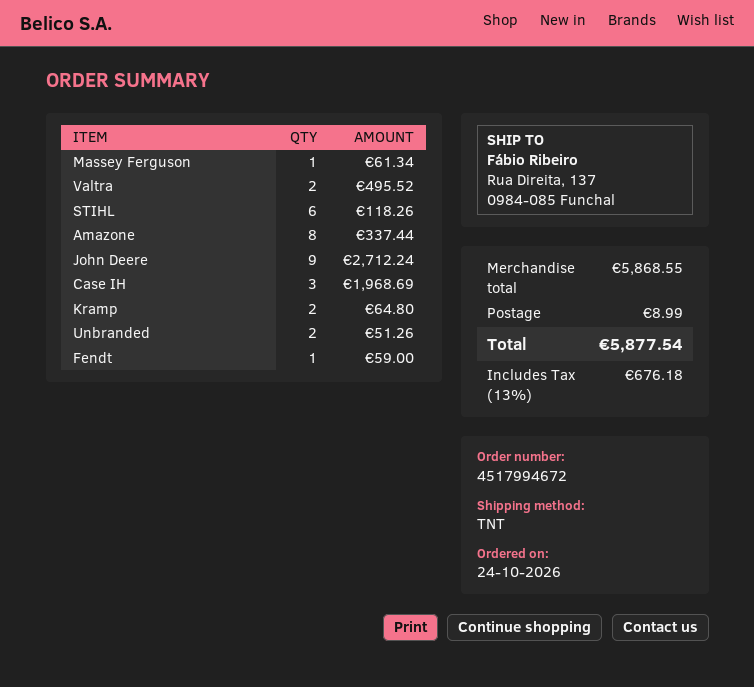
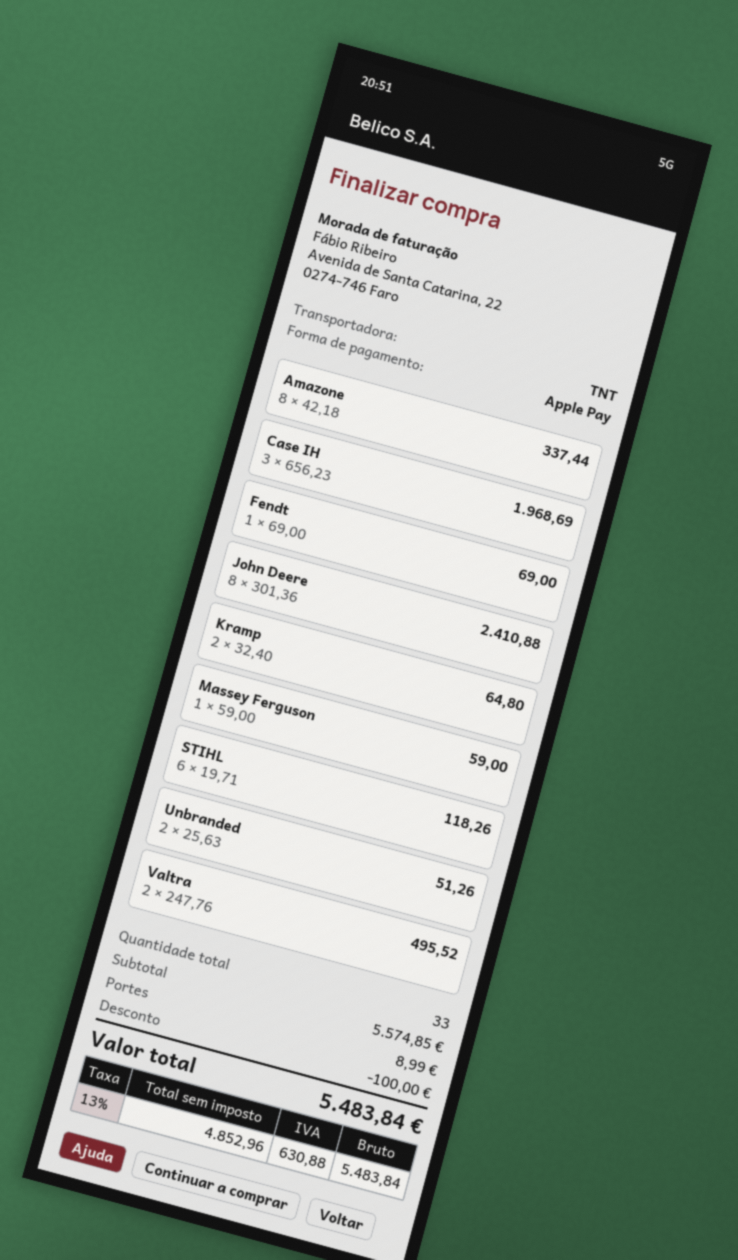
Massey Ferguson: 1 for 61.34 -> 1 for 59.00
John Deere: 9 for 2712.24 -> 8 for 2410.88
Fendt: 1 for 59.00 -> 1 for 69.00
subtotal: 5868.55 -> 5574.85
discount: none -> 100.00
tax: 13% = 676.18 -> 13% = 630.88
total: 5877.54 -> 5483.84

